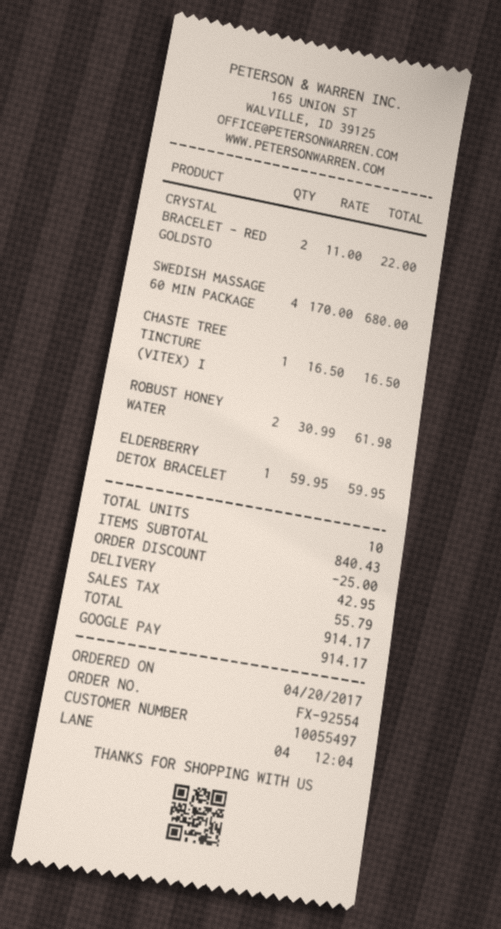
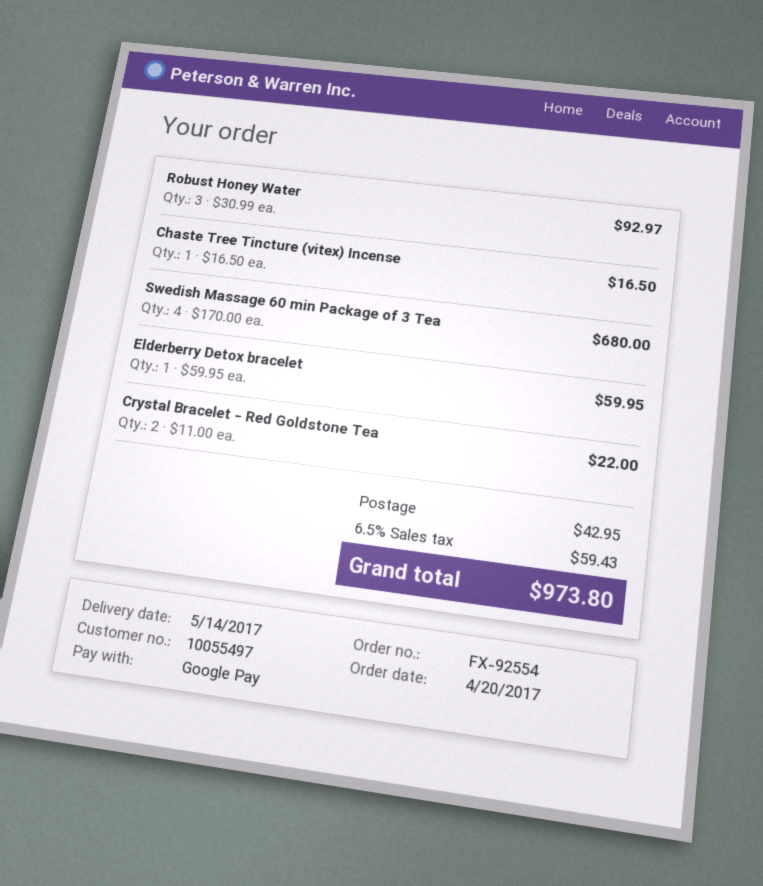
ROBUST HONEY WATER: 2 x 30.99 = 61.98 -> 3 x 30.99 = 92.97
discount: 25.00 -> none
tax: 55.79 -> 59.43
total: 914.17 -> 973.80

